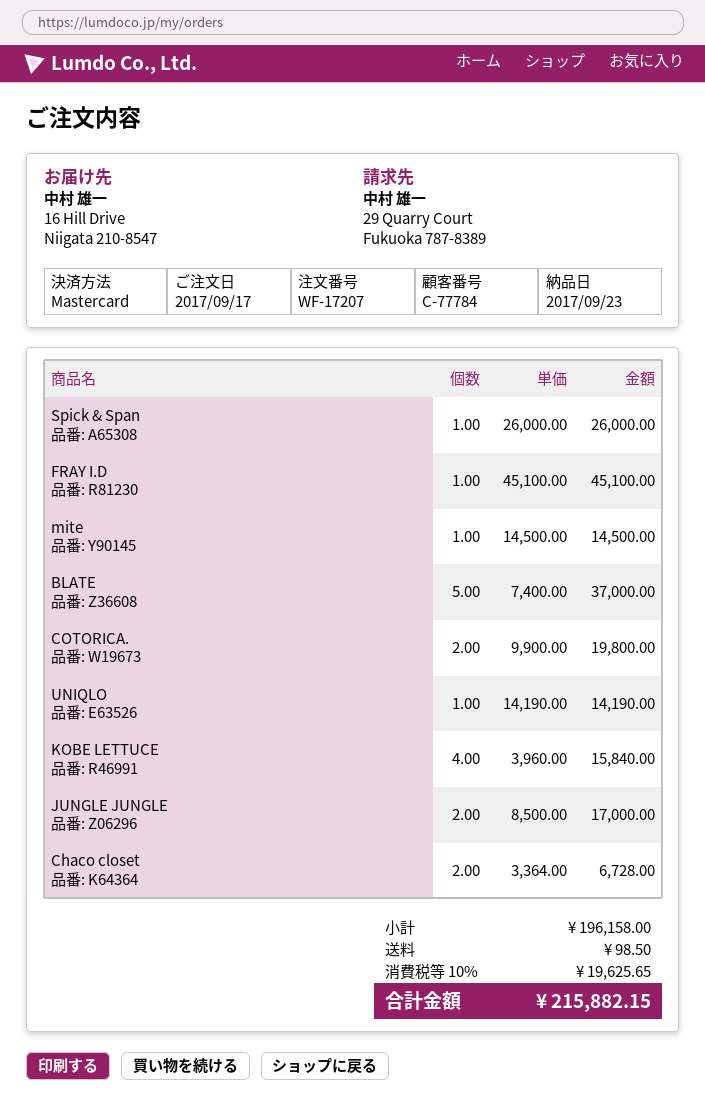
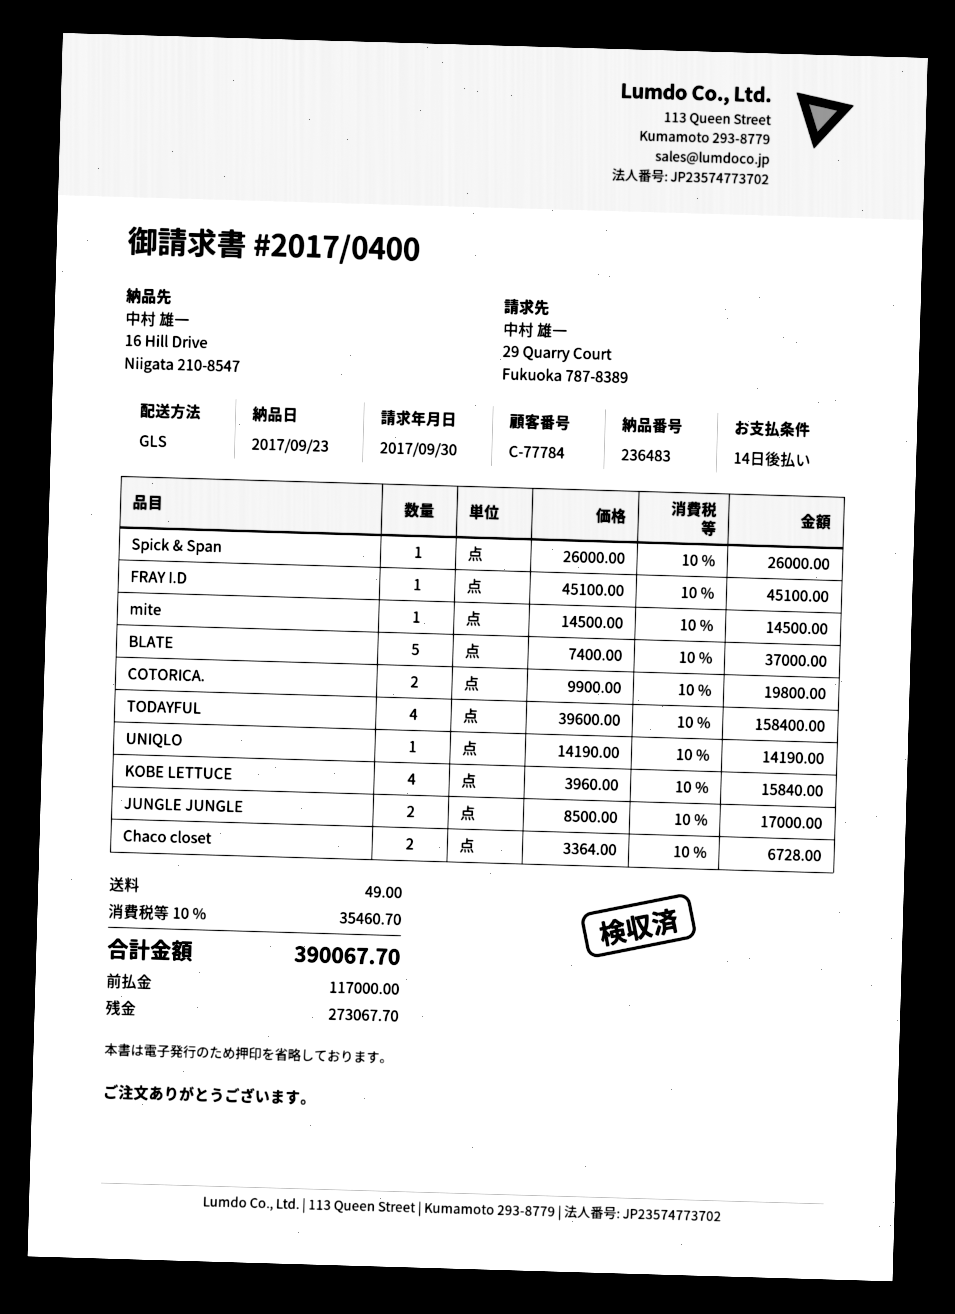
TODAYFUL: none -> 4 x 39600.00 = 158400.00
shipping: 98.50 -> 49.00
tax: 10% = 19625.65 -> 10% = 35460.70
total: 215882.15 -> 390067.70

